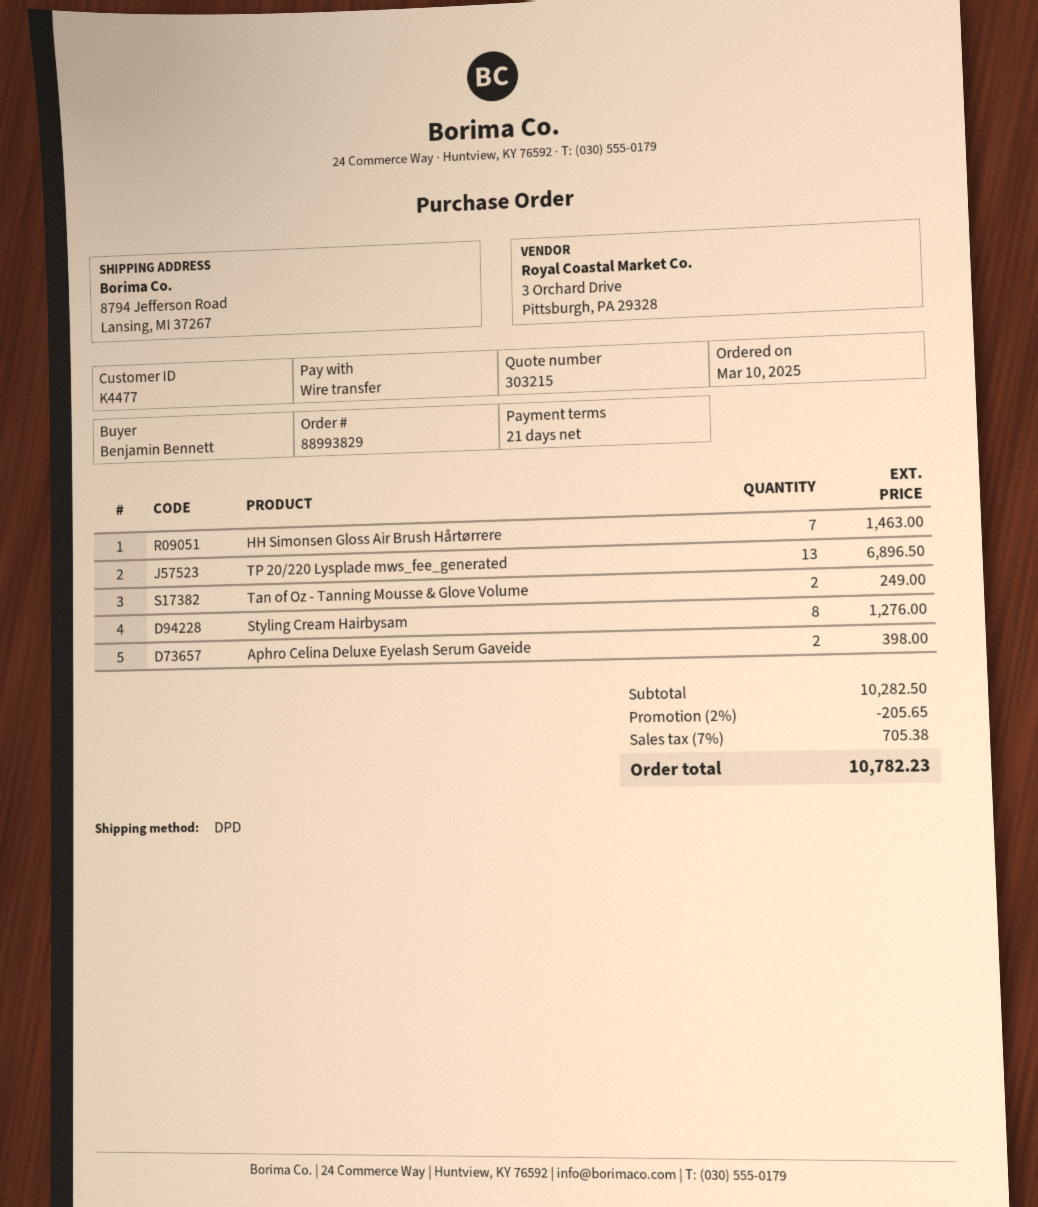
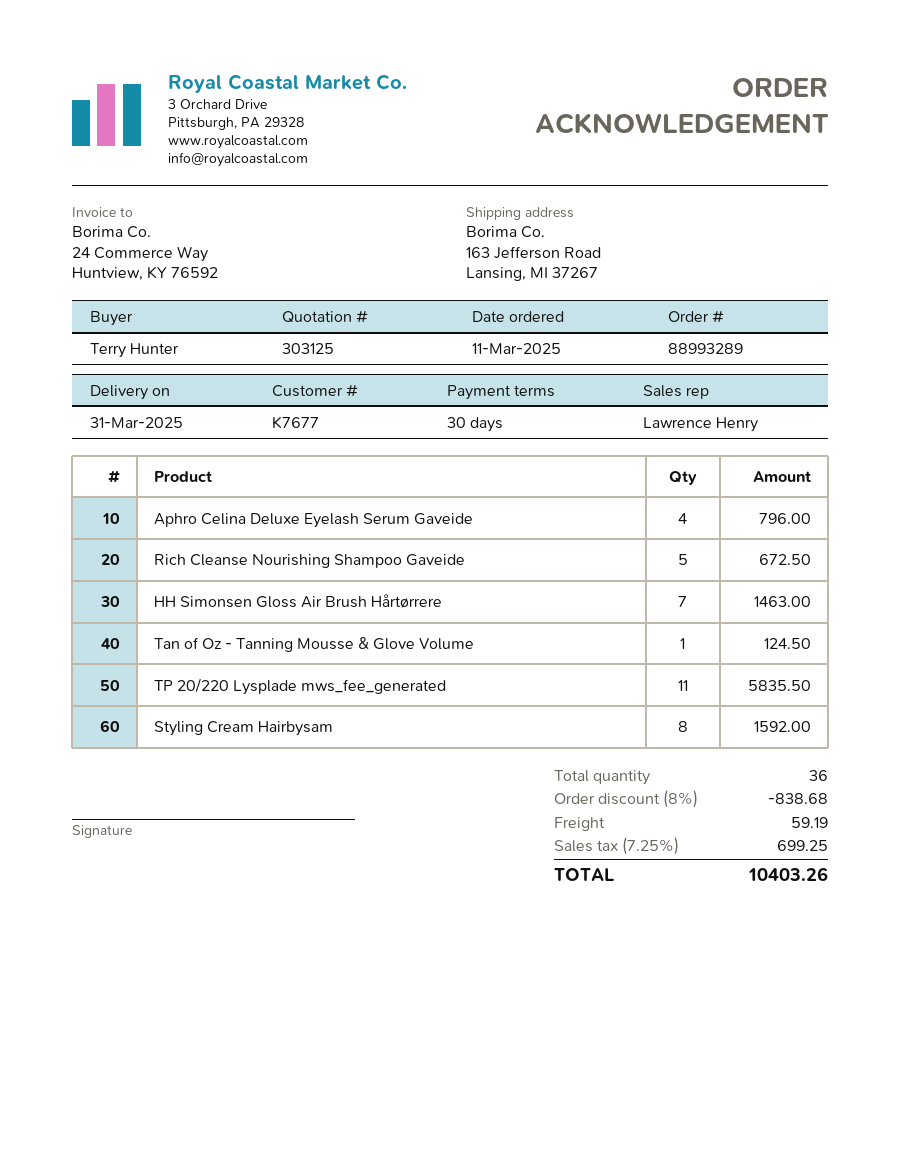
quote number: 303215 -> 303125
order number: 88993829 -> 88993289
order date: 2025-03-10 -> 2025-03-11
payment terms: 21 days -> 30 days
customer number: K4477 -> K7677
ordered by: Benjamin Bennett -> Terry Hunter
ship to: 8794 Jefferson Road, Lansing, MI 37267 -> 163 Jefferson Road, Lansing, MI 37267
TP 20/220 Lysplade mws_fee_generated: 13 for 6896.50 -> 11 for 5835.50
Tan of Oz - Tanning Mousse & Glove Volume: 2 for 249.00 -> 1 for 124.50
Styling Cream Hairbysam: 8 for 1276.00 -> 8 for 1592.00
Aphro Celina Deluxe Eyelash Serum Gaveide: 2 for 398.00 -> 4 for 796.00
Rich Cleanse Nourishing Shampoo Gaveide: none -> 5 for 672.50
discount: 2% = 205.65 -> 8% = 838.68
shipping: none -> 59.19
tax: 7% = 705.38 -> 7.25% = 699.25
total: 10782.23 -> 10403.26

